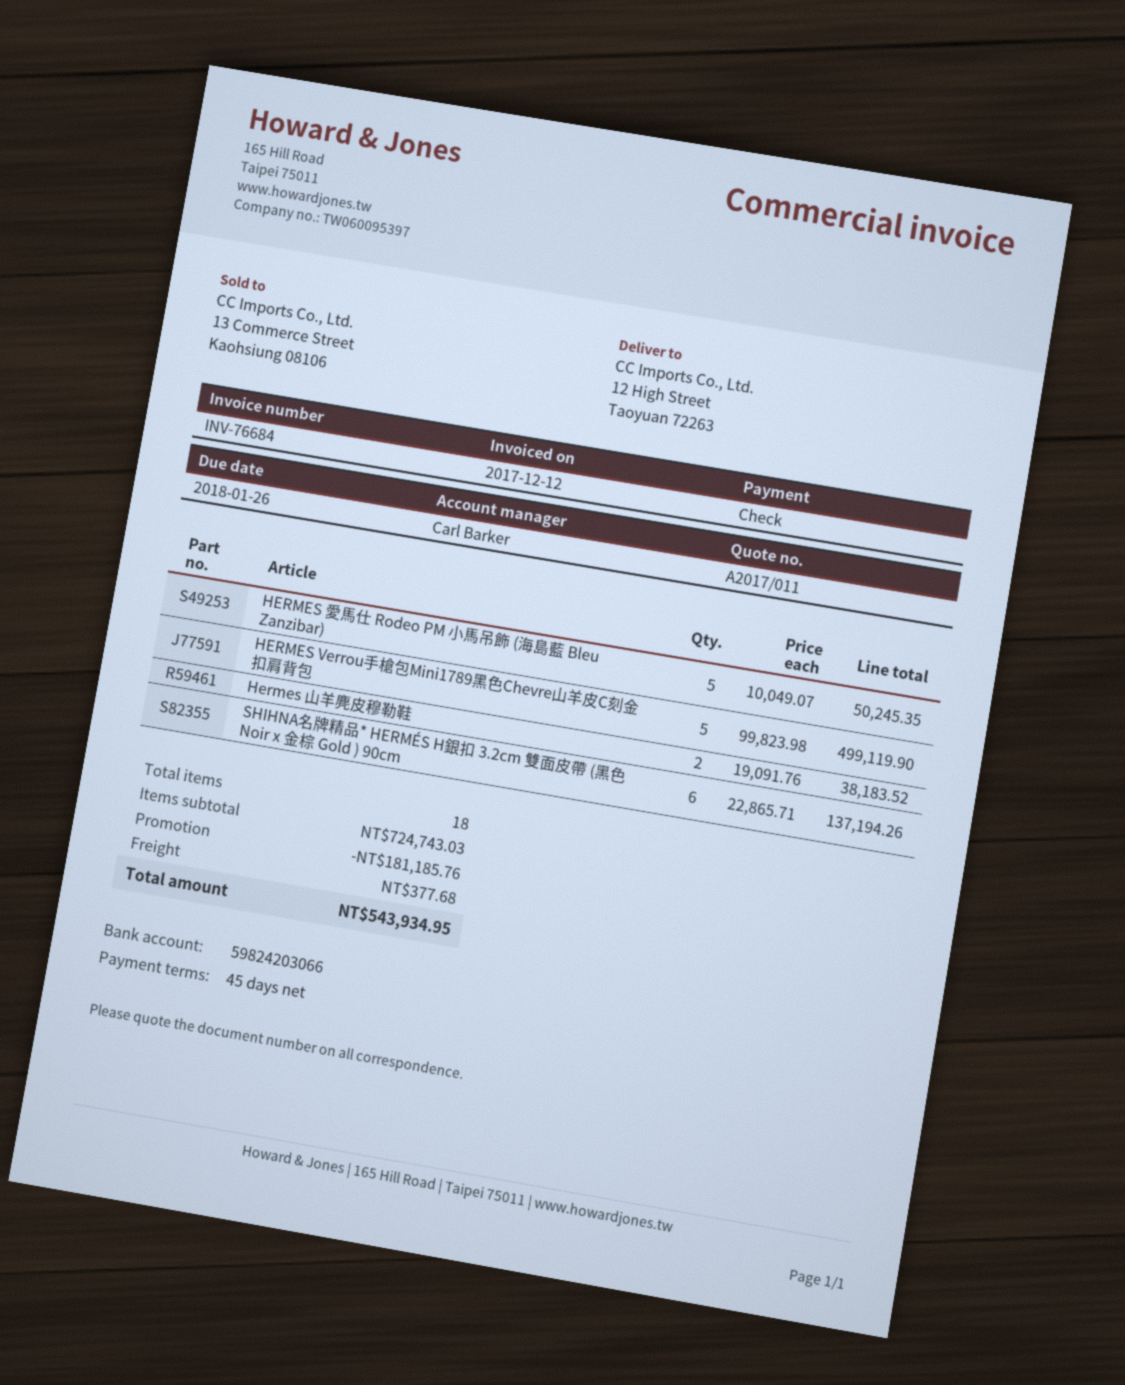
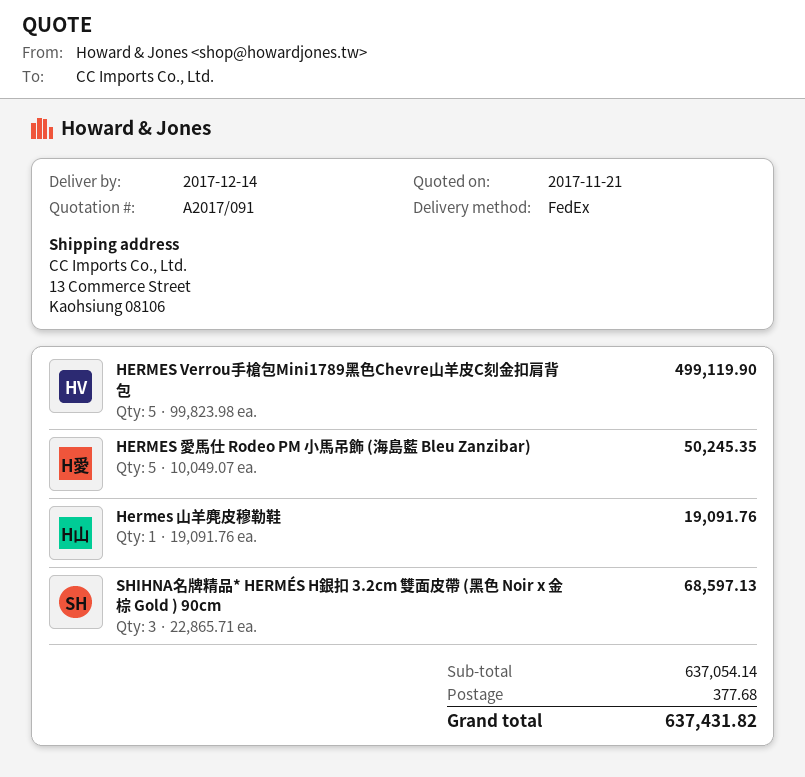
quote number: A2017/011 -> A2017/091
ship to: 12 High Street, Taoyuan 72263 -> 13 Commerce Street, Kaohsiung 08106
Hermes 山羊麂皮穆勒鞋: 2 x 19091.76 = 38183.52 -> 1 x 19091.76 = 19091.76
SHIHNA名牌精品* HERMÉS H銀扣 3.2cm 雙面皮帶 (黑色 Noir x 金棕 Gold ) 90cm: 6 x 22865.71 = 137194.26 -> 3 x 22865.71 = 68597.13
subtotal: 724743.03 -> 637054.14
discount: 181185.76 -> none
total: 543934.95 -> 637431.82

